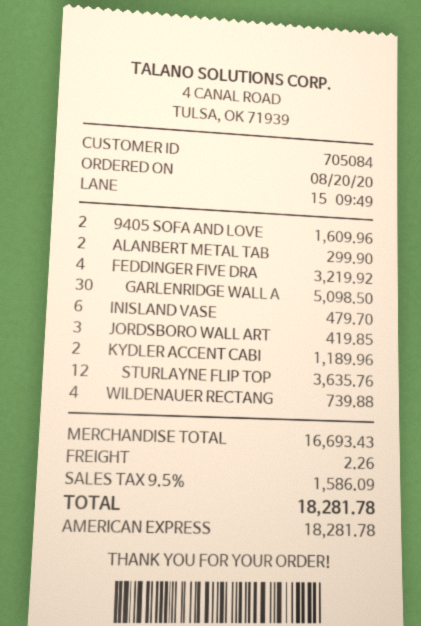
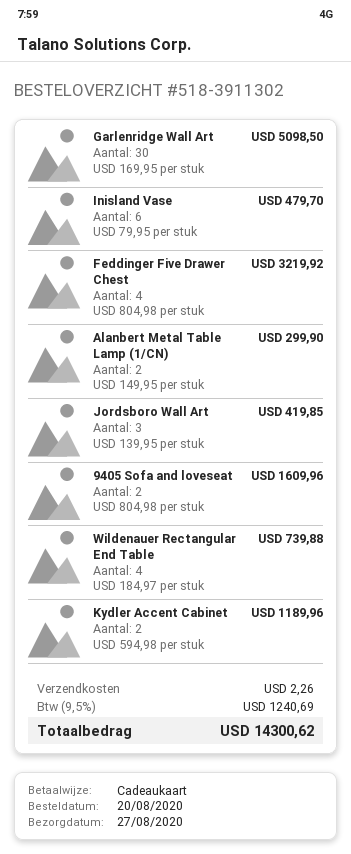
payment method: American Express -> gift card
STURLAYNE FLIP TOP: 12 for 3635.76 -> none
tax: 9.5% = 1586.09 -> 9.5% = 1240.69
total: 18281.78 -> 14300.62

